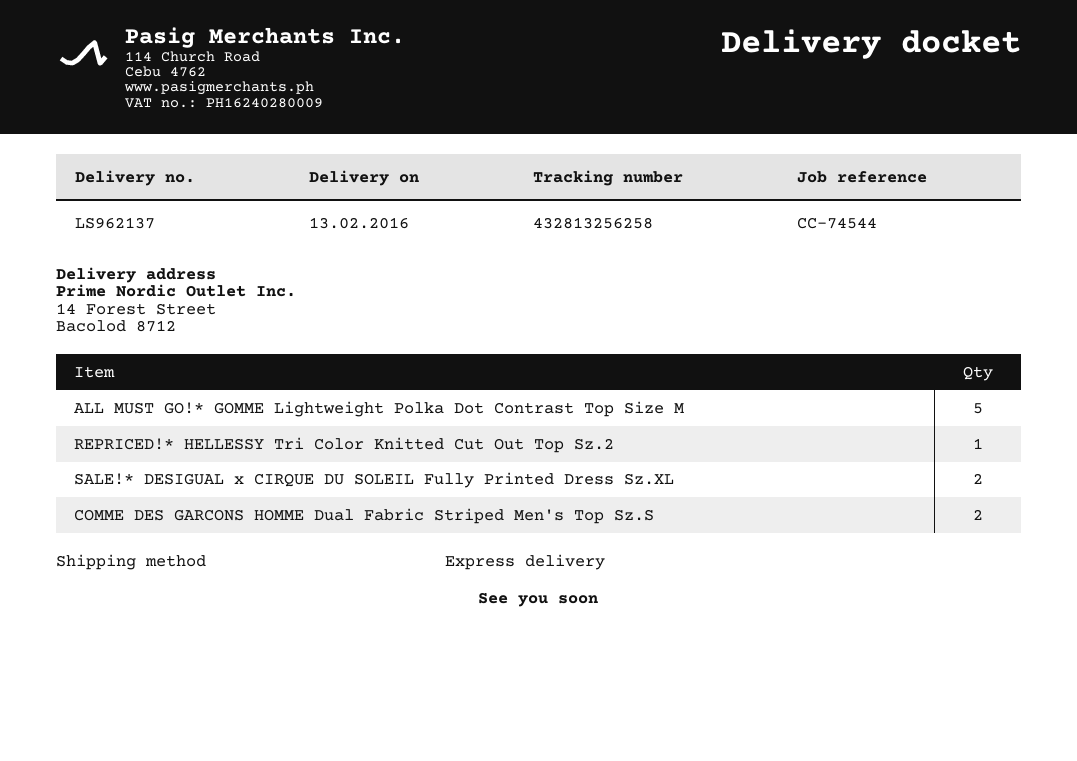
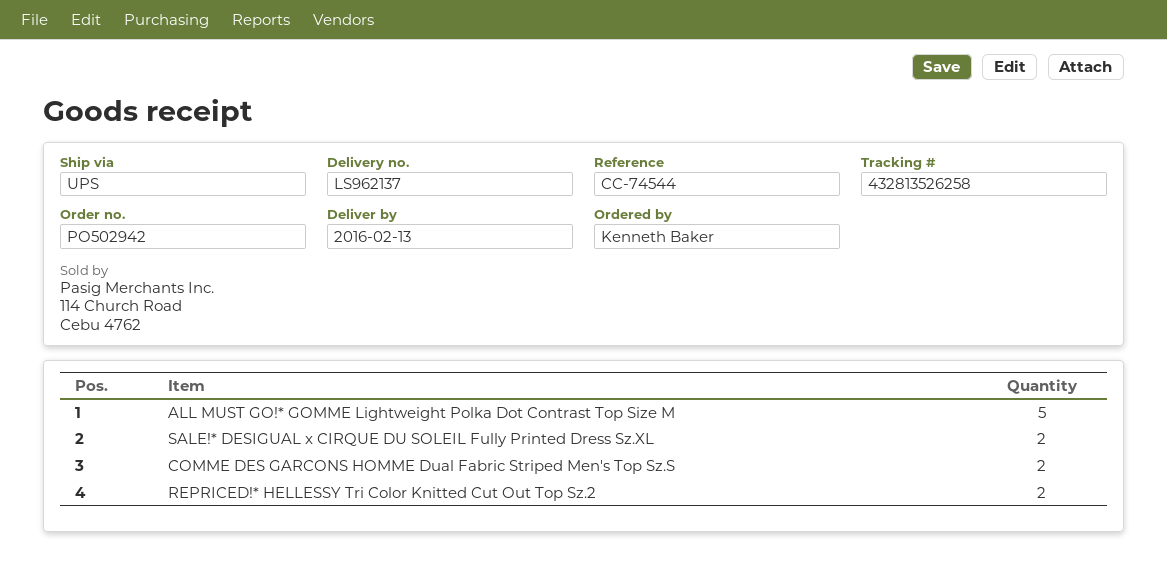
shipping method: express -> UPS
tracking number: 432813256258 -> 432813526258
REPRICED!* HELLESSY Tri Color Knitted Cut Out Top Sz.2: 1 -> 2

